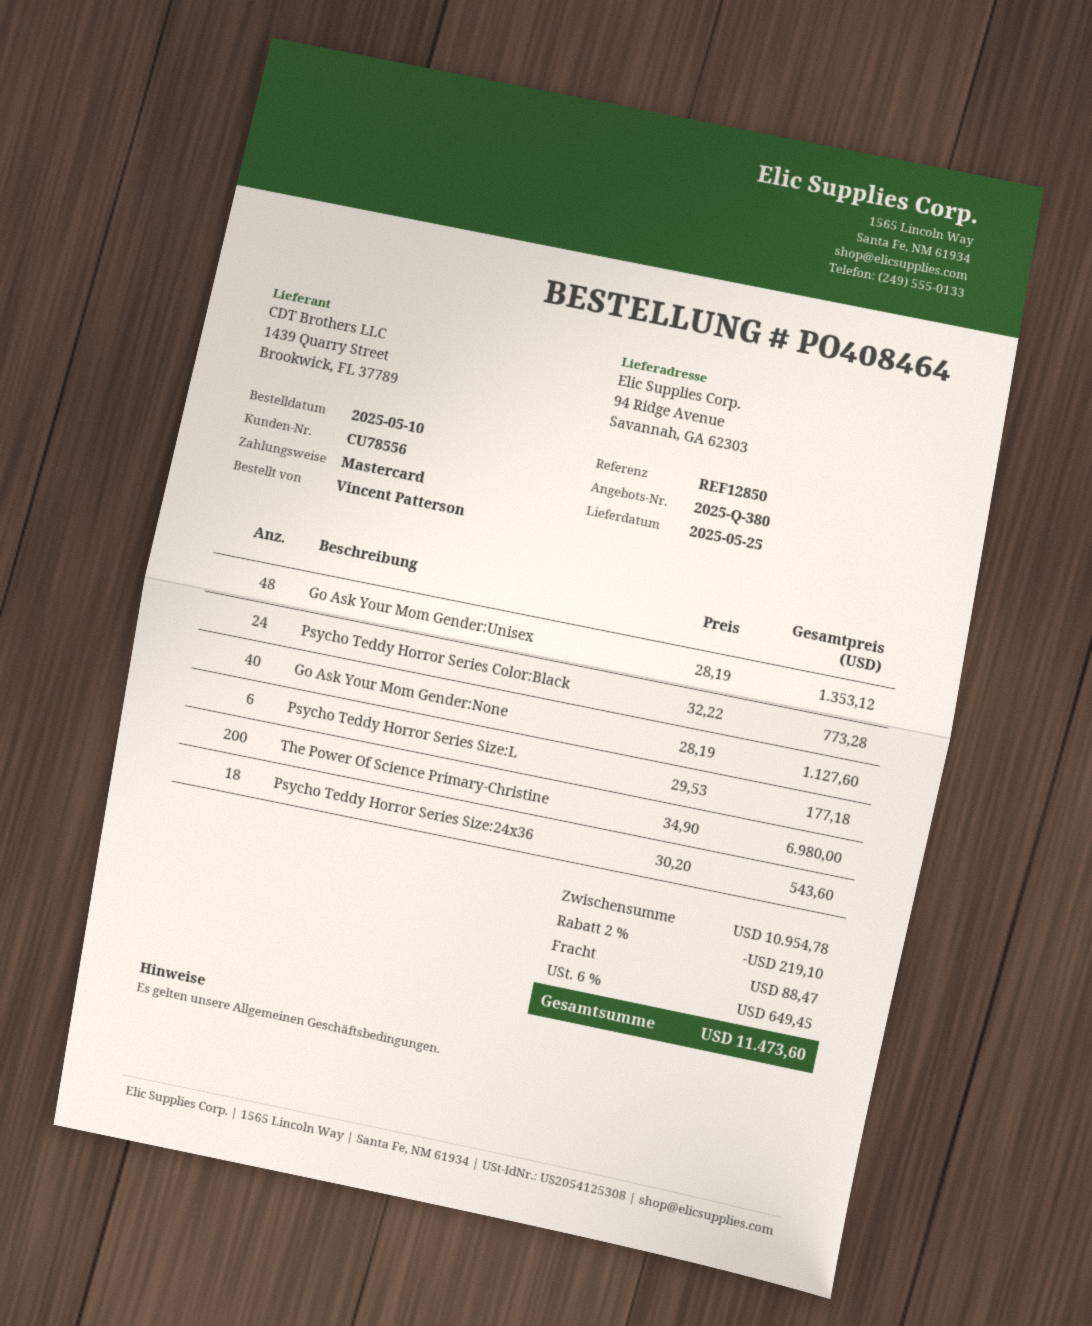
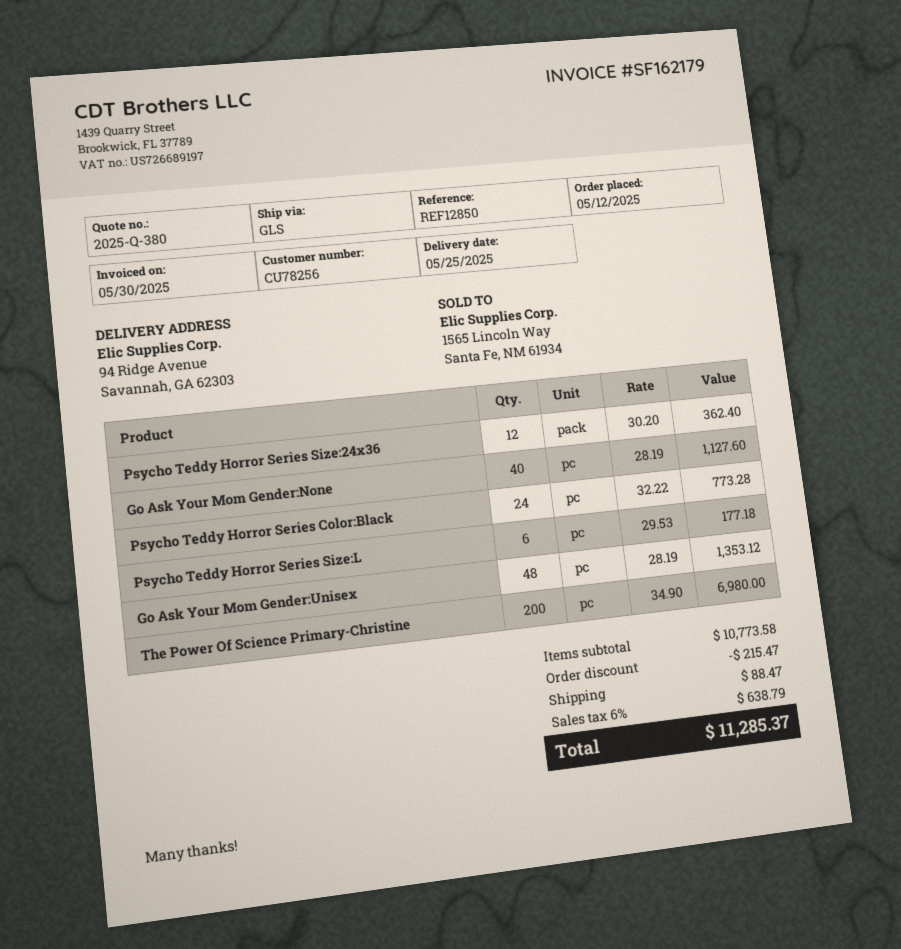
order date: 2025-05-10 -> 2025-05-12
customer number: CU78556 -> CU78256
Psycho Teddy Horror Series Size:24x36: 18 x 30.20 = 543.60 -> 12 x 30.20 = 362.40
subtotal: 10954.78 -> 10773.58
discount: 219.10 -> 215.47
tax: 6% = 649.45 -> 6% = 638.79
total: 11473.60 -> 11285.37

